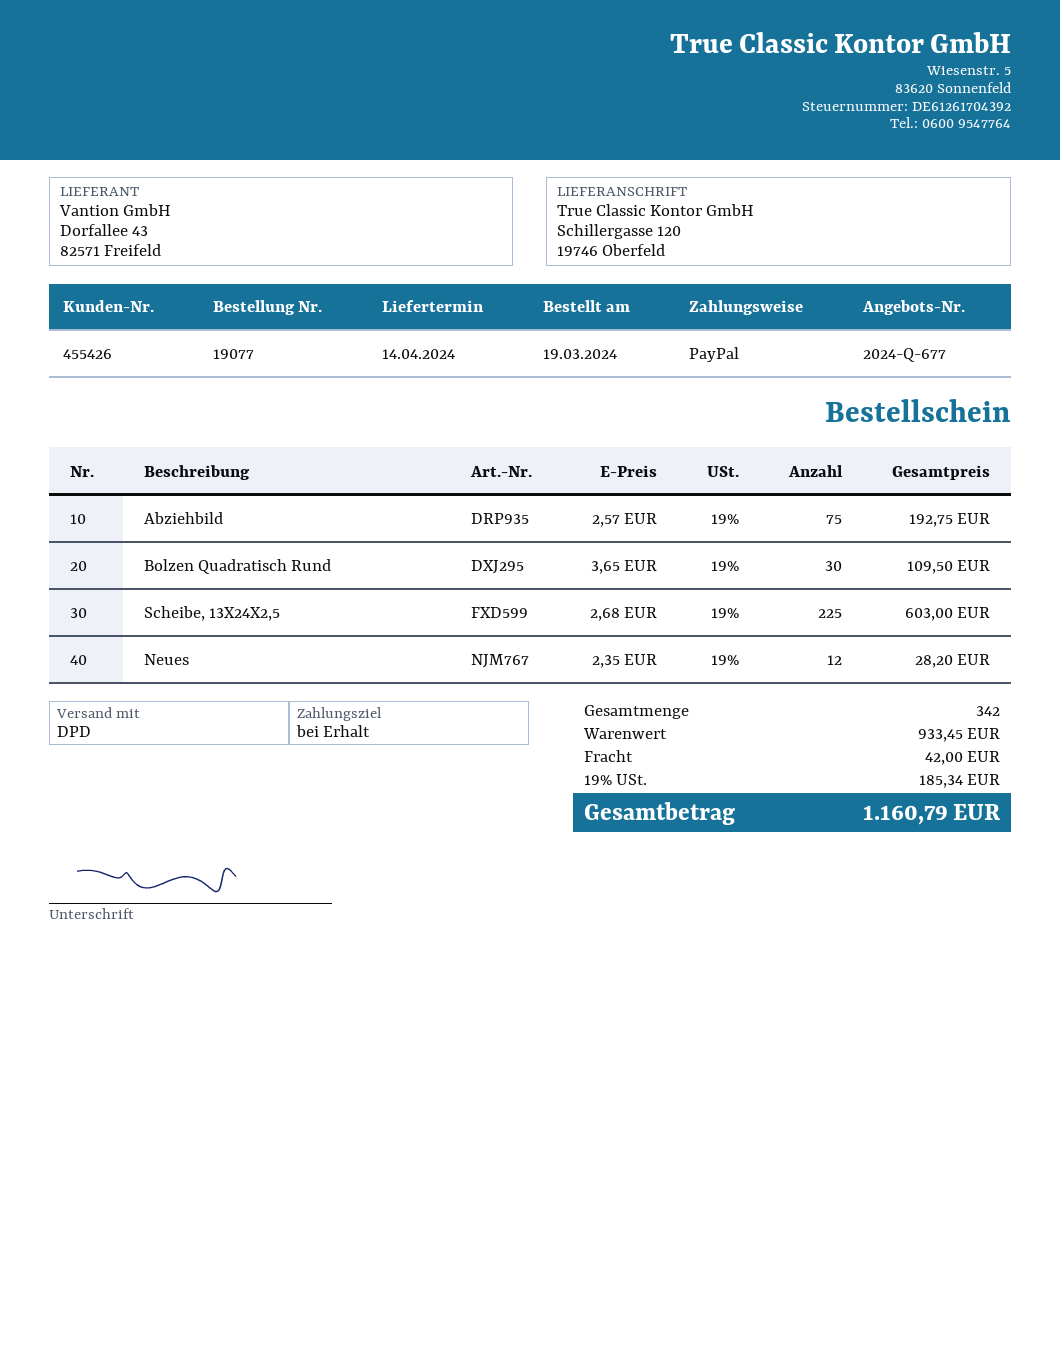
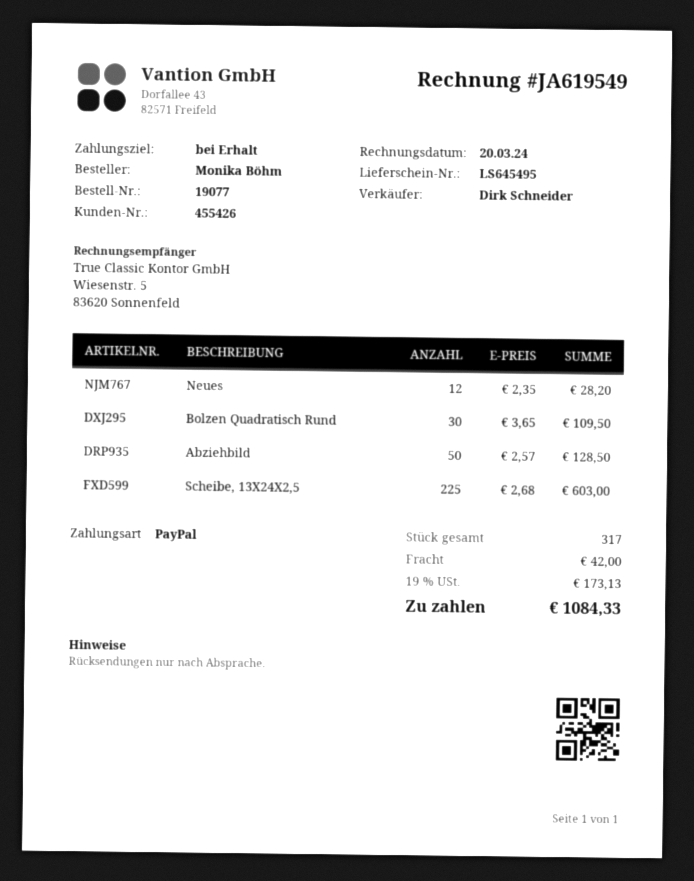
Abziehbild: 75 x 2.57 = 192.75 -> 50 x 2.57 = 128.50
total quantity: 342 -> 317
tax: 19% = 185.34 -> 19% = 173.13
total: 1160.79 -> 1084.33

